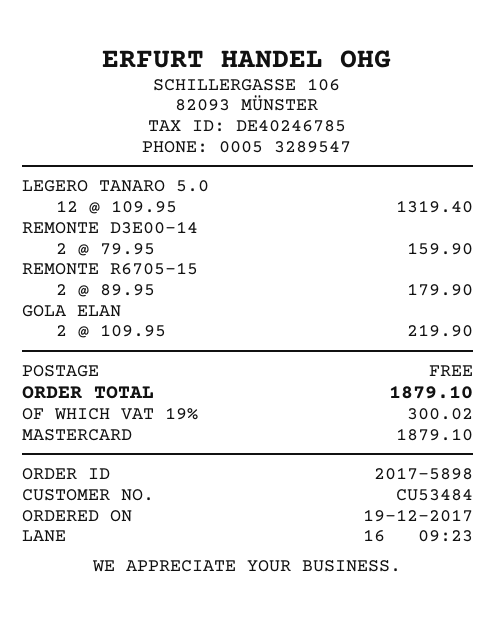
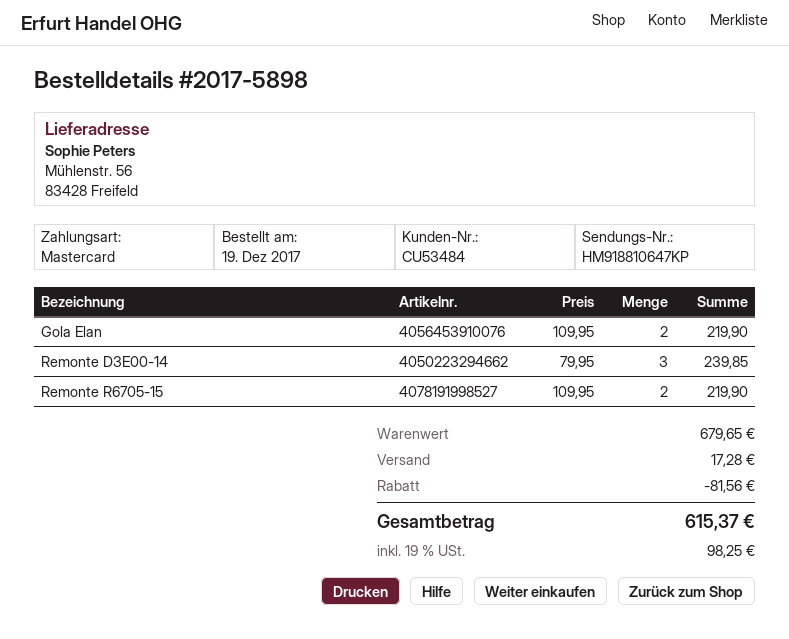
LEGERO TANARO 5.0: 12 x 109.95 = 1319.40 -> none
REMONTE D3E00-14: 2 x 79.95 = 159.90 -> 3 x 79.95 = 239.85
REMONTE R6705-15: 2 x 89.95 = 179.90 -> 2 x 109.95 = 219.90
discount: none -> 81.56
shipping: 0.00 -> 17.28
tax: 19% = 300.02 -> 19% = 98.25
total: 1879.10 -> 615.37

